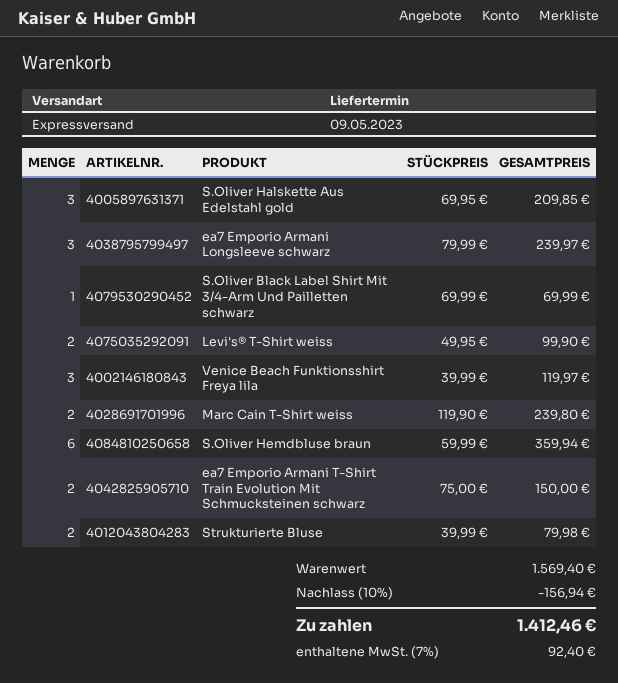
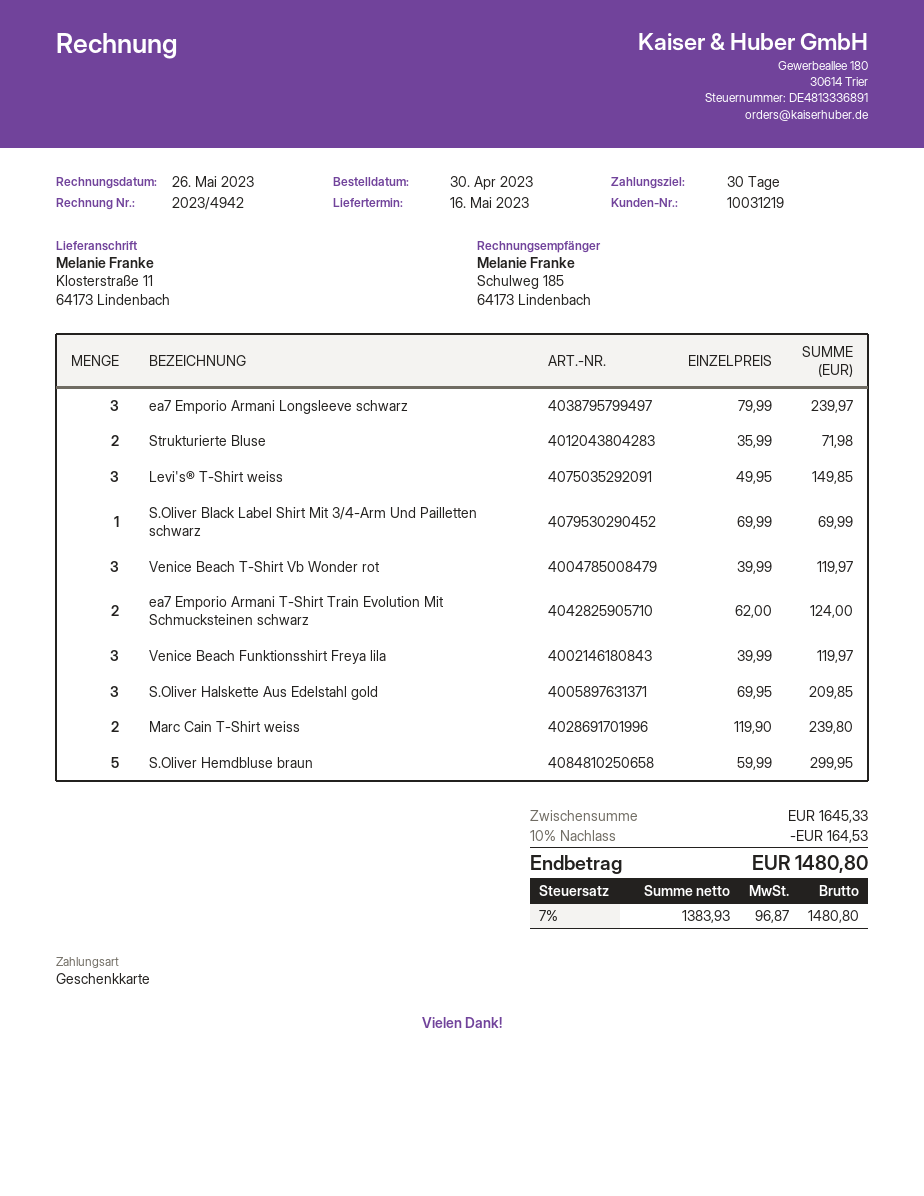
delivery date: 2023-05-09 -> 2023-05-16
Levi's® T-Shirt weiss: 2 x 49.95 = 99.90 -> 3 x 49.95 = 149.85
S.Oliver Hemdbluse braun: 6 x 59.99 = 359.94 -> 5 x 59.99 = 299.95
ea7 Emporio Armani T-Shirt Train Evolution Mit Schmucksteinen schwarz: 2 x 75.00 = 150.00 -> 2 x 62.00 = 124.00
Strukturierte Bluse: 2 x 39.99 = 79.98 -> 2 x 35.99 = 71.98
Venice Beach T-Shirt Vb Wonder rot: none -> 3 x 39.99 = 119.97
subtotal: 1569.40 -> 1645.33
discount: 10% = 156.94 -> 10% = 164.53
tax: 7% = 92.40 -> 7% = 96.87
total: 1412.46 -> 1480.80

